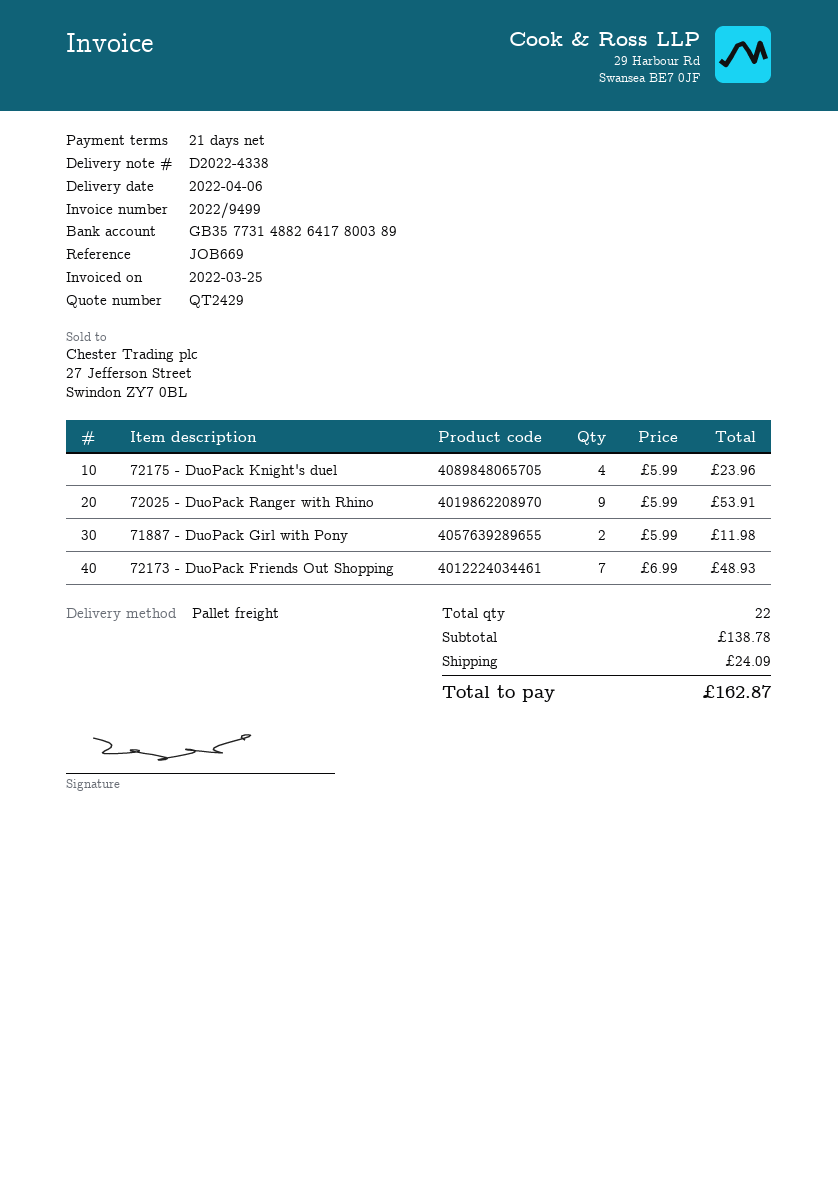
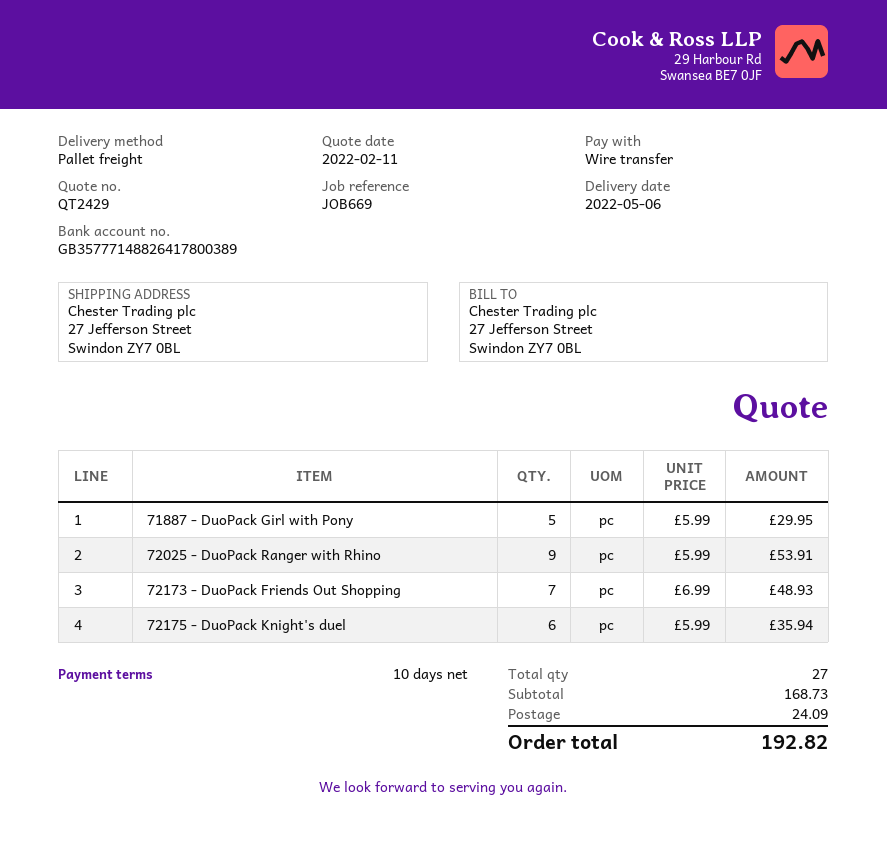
delivery date: 2022-04-06 -> 2022-05-06
payment terms: 21 days -> 10 days
bank account: GB35773148826417800389 -> GB35777148826417800389
72175 - DuoPack Knight's duel: 4 x 5.99 = 23.96 -> 6 x 5.99 = 35.94
71887 - DuoPack Girl with Pony: 2 x 5.99 = 11.98 -> 5 x 5.99 = 29.95
total quantity: 22 -> 27
subtotal: 138.78 -> 168.73
total: 162.87 -> 192.82

